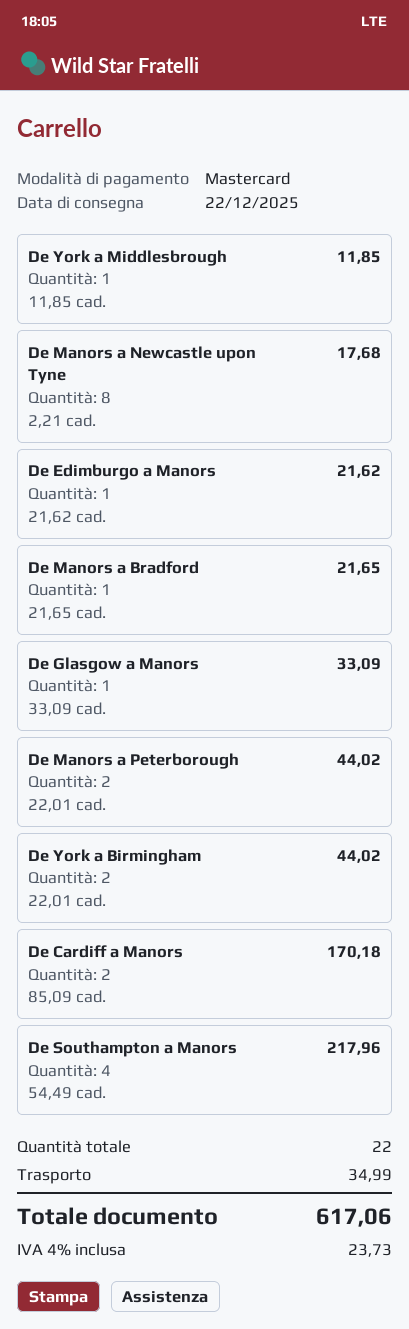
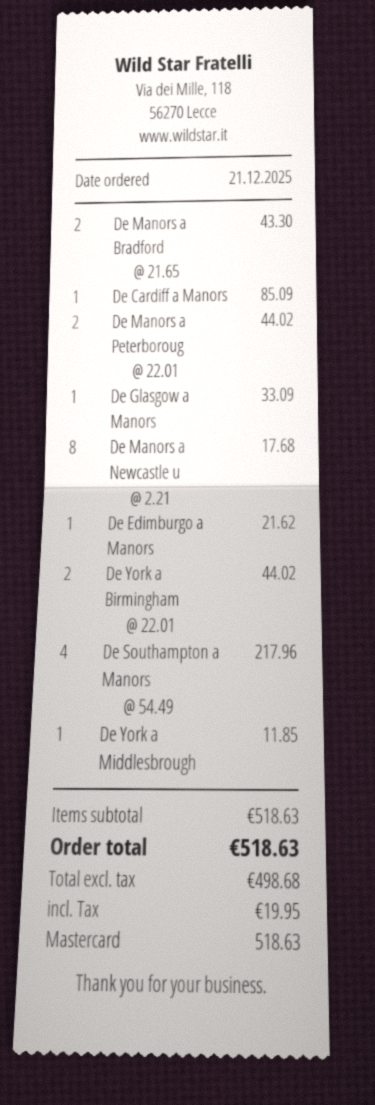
De Manors a Bradford: 1 x 21.65 = 21.65 -> 2 x 21.65 = 43.30
De Cardiff a Manors: 2 x 85.09 = 170.18 -> 1 x 85.09 = 85.09
shipping: 34.99 -> none
tax: 23.73 -> 19.95
total: 617.06 -> 518.63

